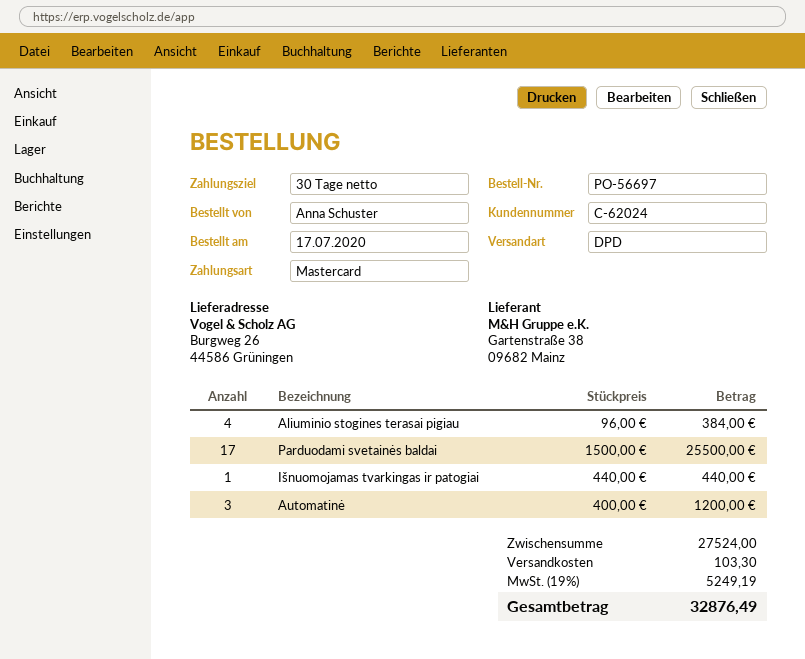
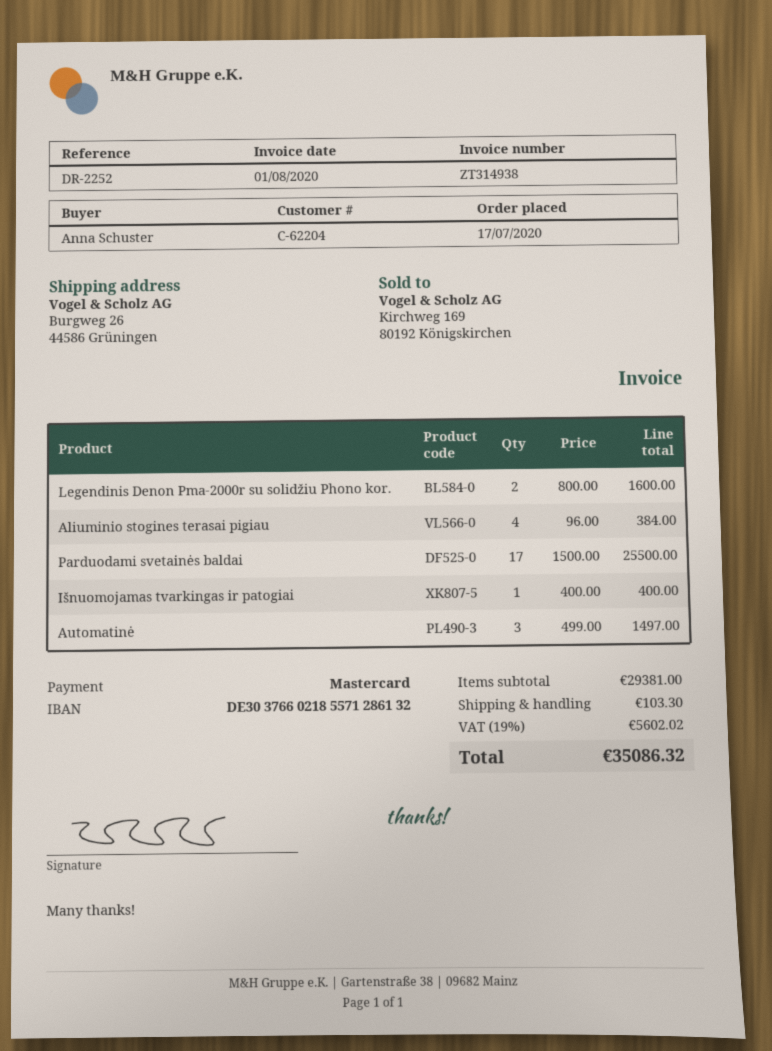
customer number: C-62024 -> C-62204
Išnuomojamas tvarkingas ir patogiai: 1 x 440.00 = 440.00 -> 1 x 400.00 = 400.00
Automatinė: 3 x 400.00 = 1200.00 -> 3 x 499.00 = 1497.00
Legendinis Denon Pma-2000r su solidžiu Phono kor.: none -> 2 x 800.00 = 1600.00
subtotal: 27524.00 -> 29381.00
tax: 19% = 5249.19 -> 19% = 5602.02
total: 32876.49 -> 35086.32

